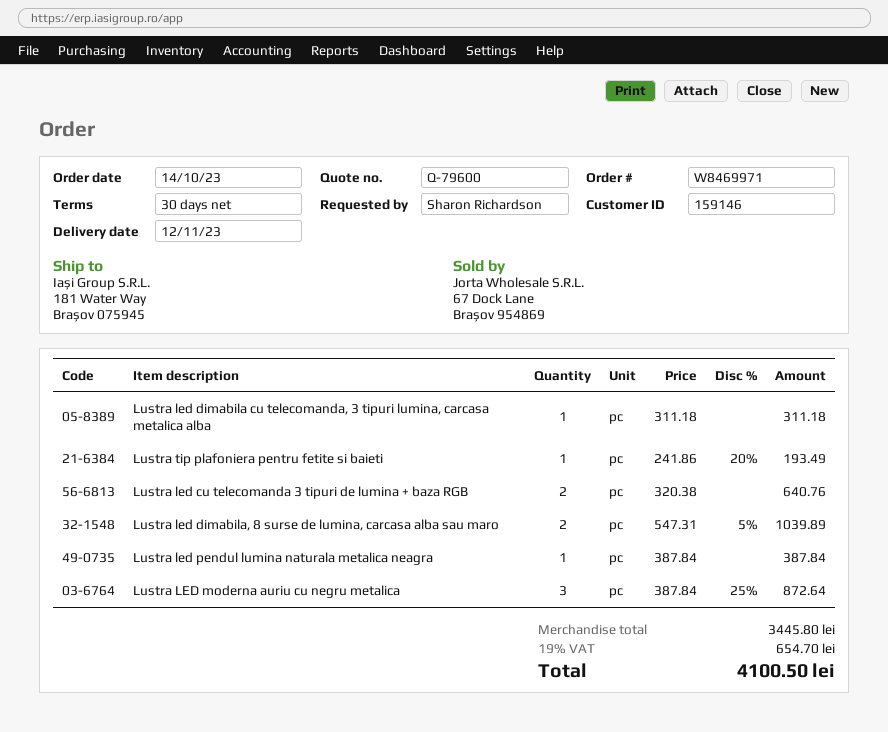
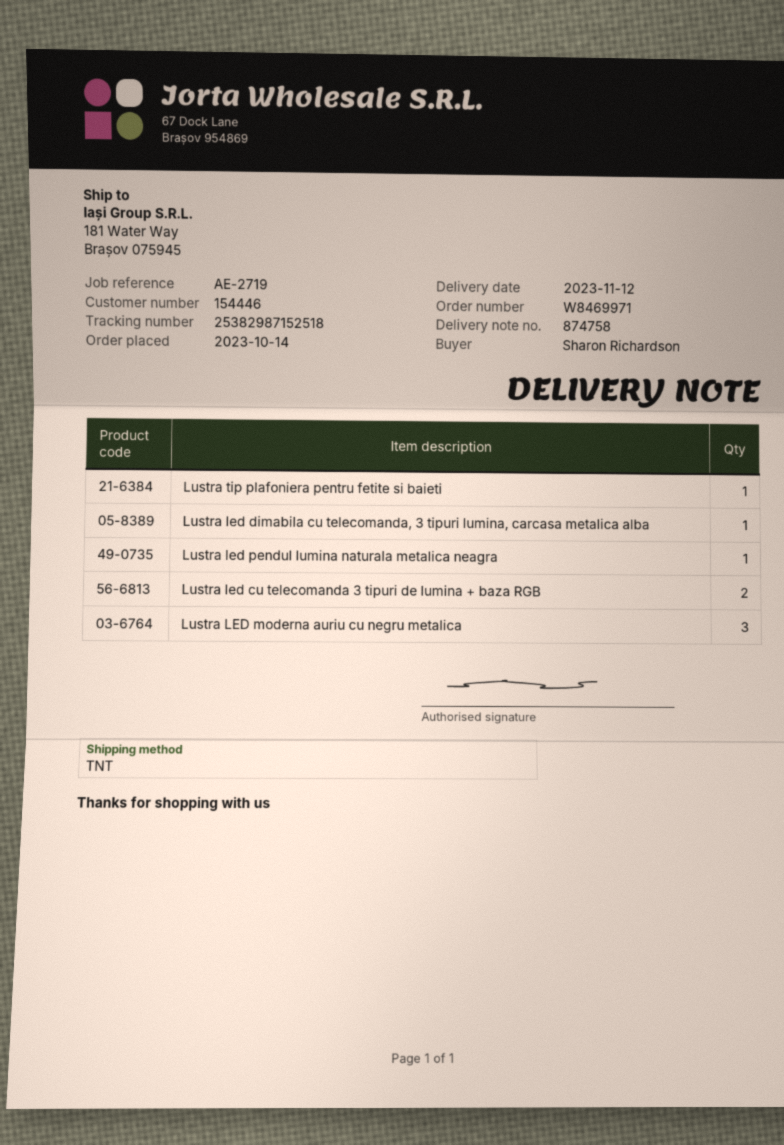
customer number: 159146 -> 154446
Lustra led dimabila, 8 surse de lumina, carcasa alba sau maro: 2 -> none

